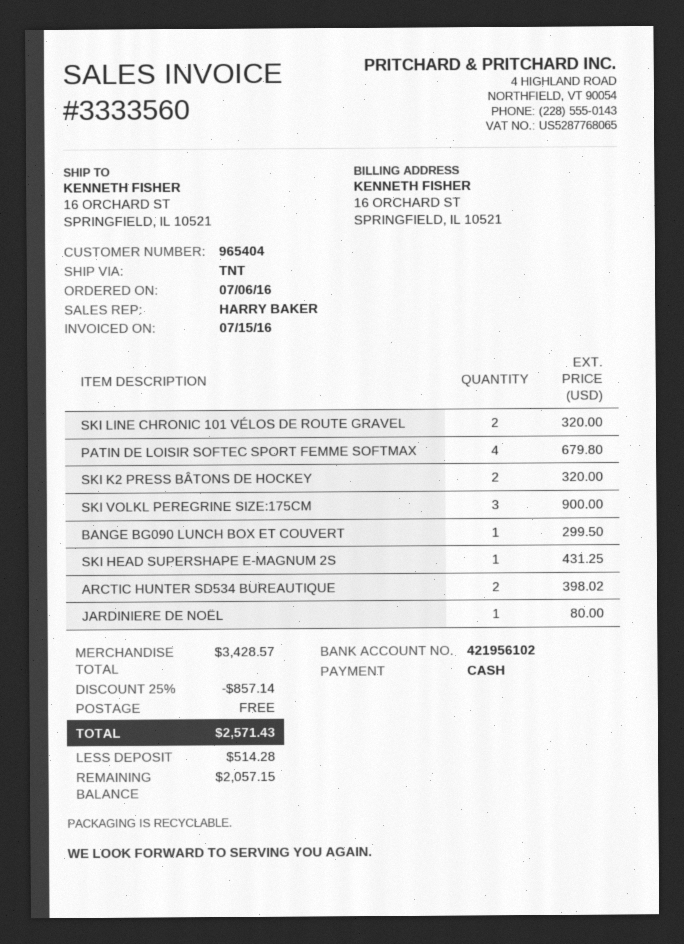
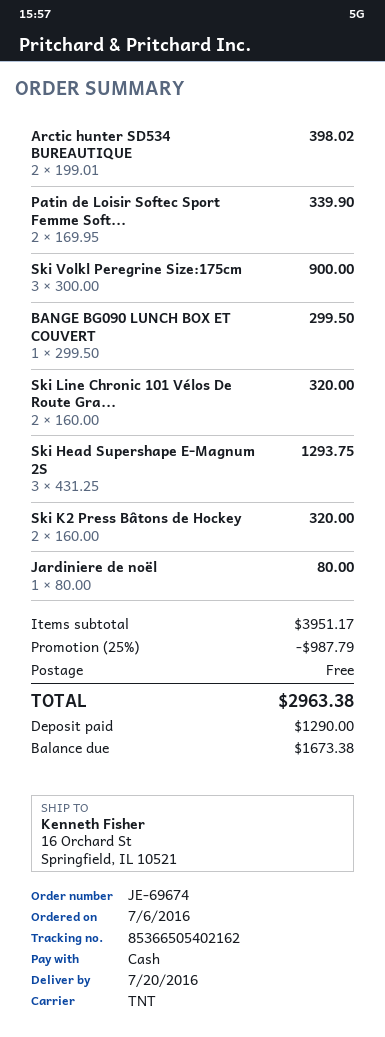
PATIN DE LOISIR SOFTEC SPORT FEMME SOFTMAX: 4 for 679.80 -> 2 for 339.90
SKI HEAD SUPERSHAPE E-MAGNUM 2S: 1 for 431.25 -> 3 for 1293.75
subtotal: 3428.57 -> 3951.17
discount: 25% = 857.14 -> 25% = 987.79
total: 2571.43 -> 2963.38
deposit: 514.28 -> 1290.00
balance: 2057.15 -> 1673.38

